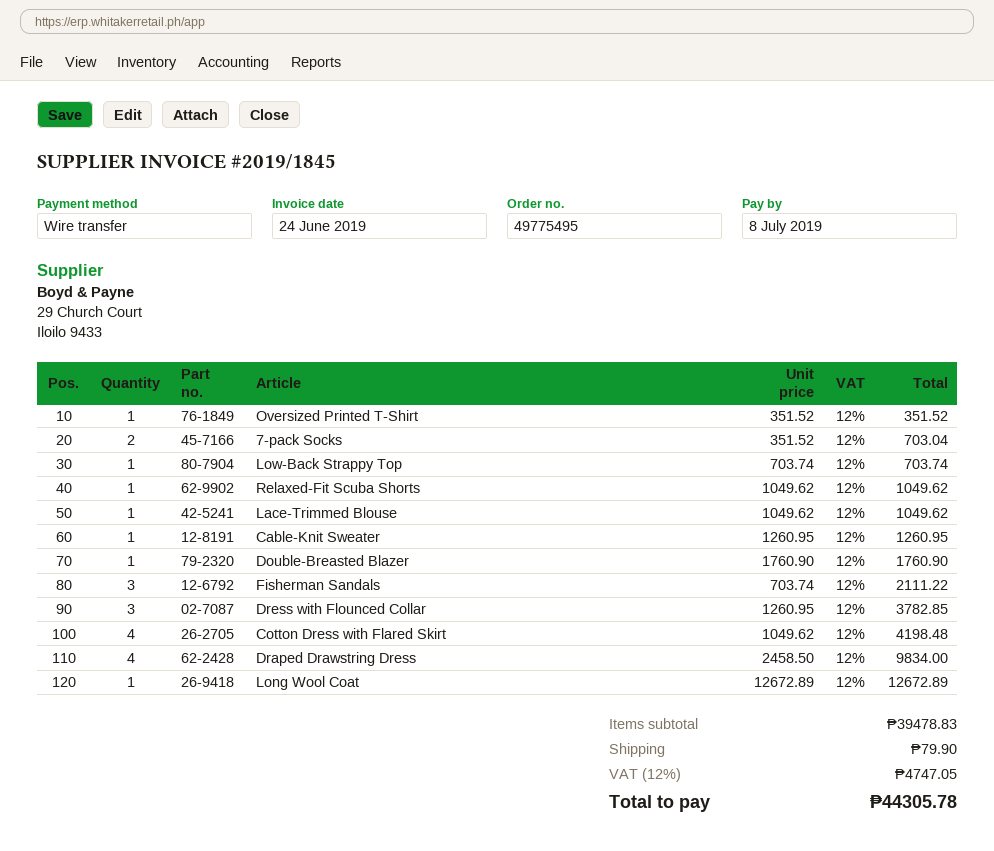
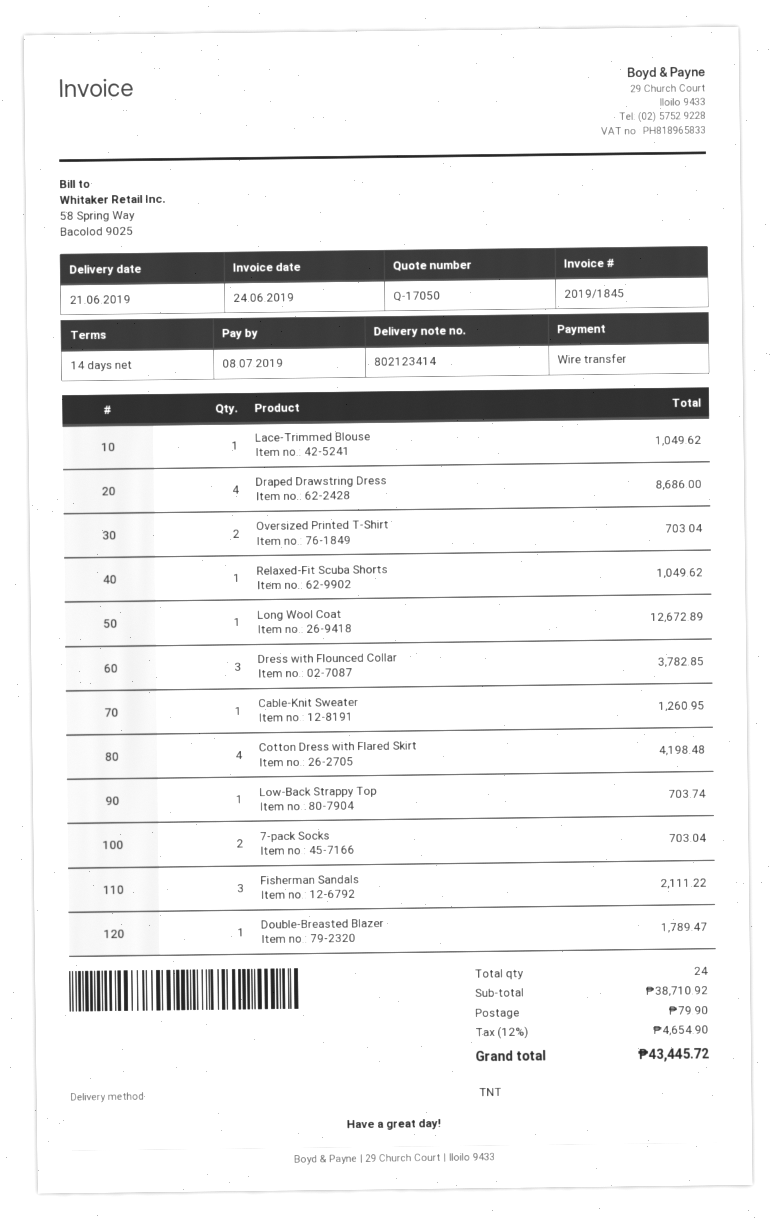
Oversized Printed T-Shirt: 1 for 351.52 -> 2 for 703.04
Double-Breasted Blazer: 1 for 1760.90 -> 1 for 1789.47
Draped Drawstring Dress: 4 for 9834.00 -> 4 for 8686.00
subtotal: 39478.83 -> 38710.92
tax: 12% = 4747.05 -> 12% = 4654.90
total: 44305.78 -> 43445.72

